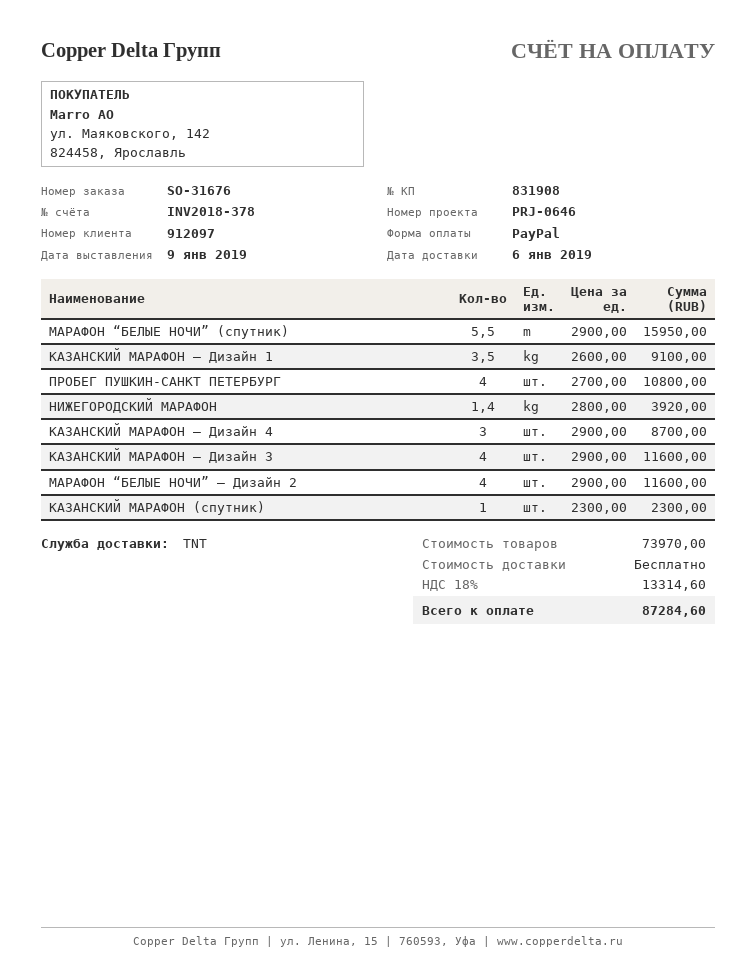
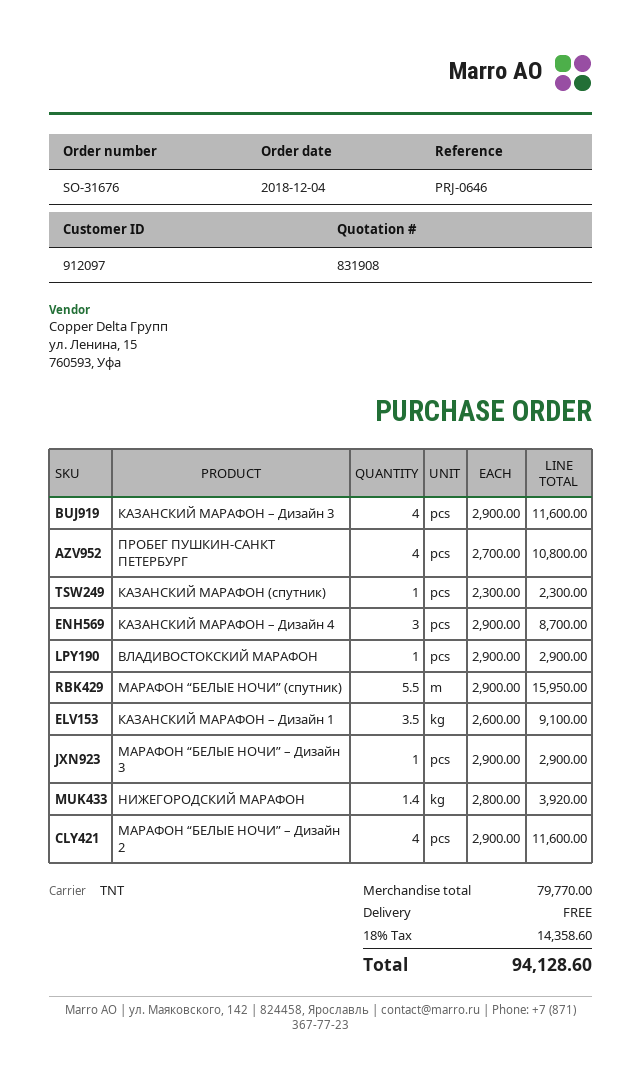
ВЛАДИВОСТОКСКИЙ МАРАФОН: none -> 1 x 2900.00 = 2900.00
МАРАФОН “БЕЛЫЕ НОЧИ” – Дизайн 3: none -> 1 x 2900.00 = 2900.00
subtotal: 73970.00 -> 79770.00
tax: 18% = 13314.60 -> 18% = 14358.60
total: 87284.60 -> 94128.60

